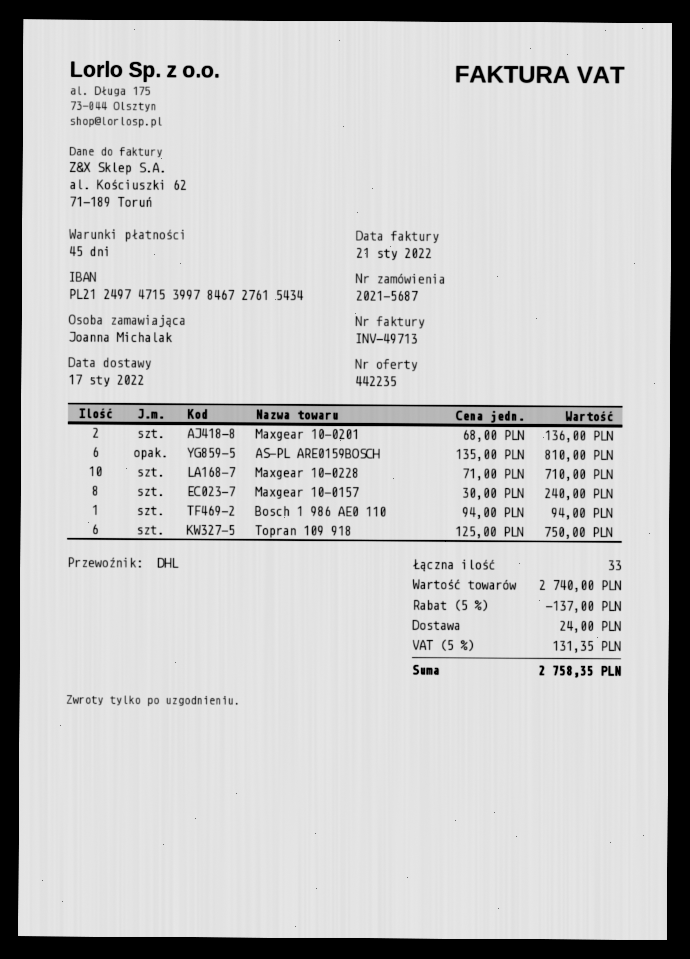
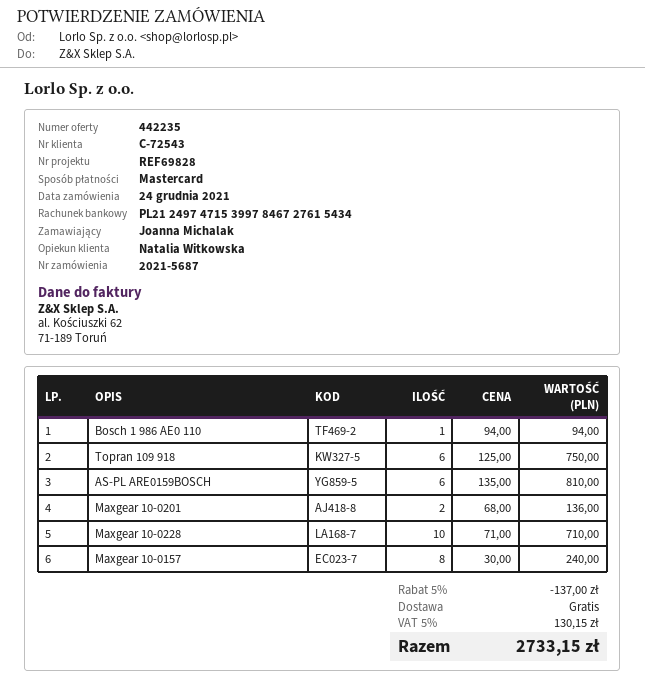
shipping: 24.00 -> 0.00
tax: 5% = 131.35 -> 5% = 130.15
total: 2758.35 -> 2733.15

